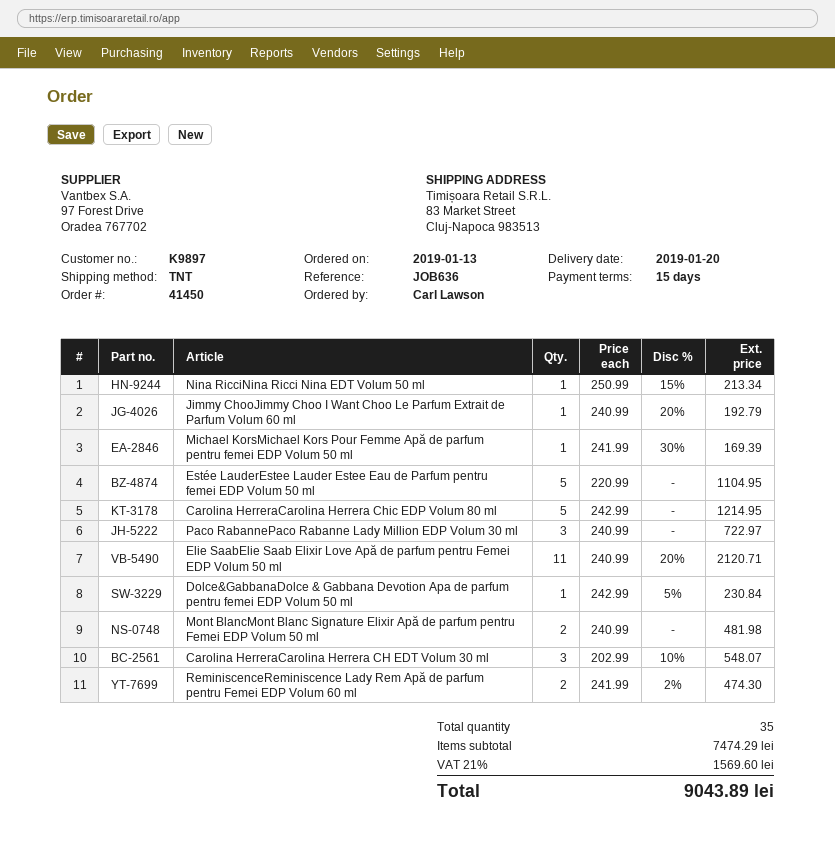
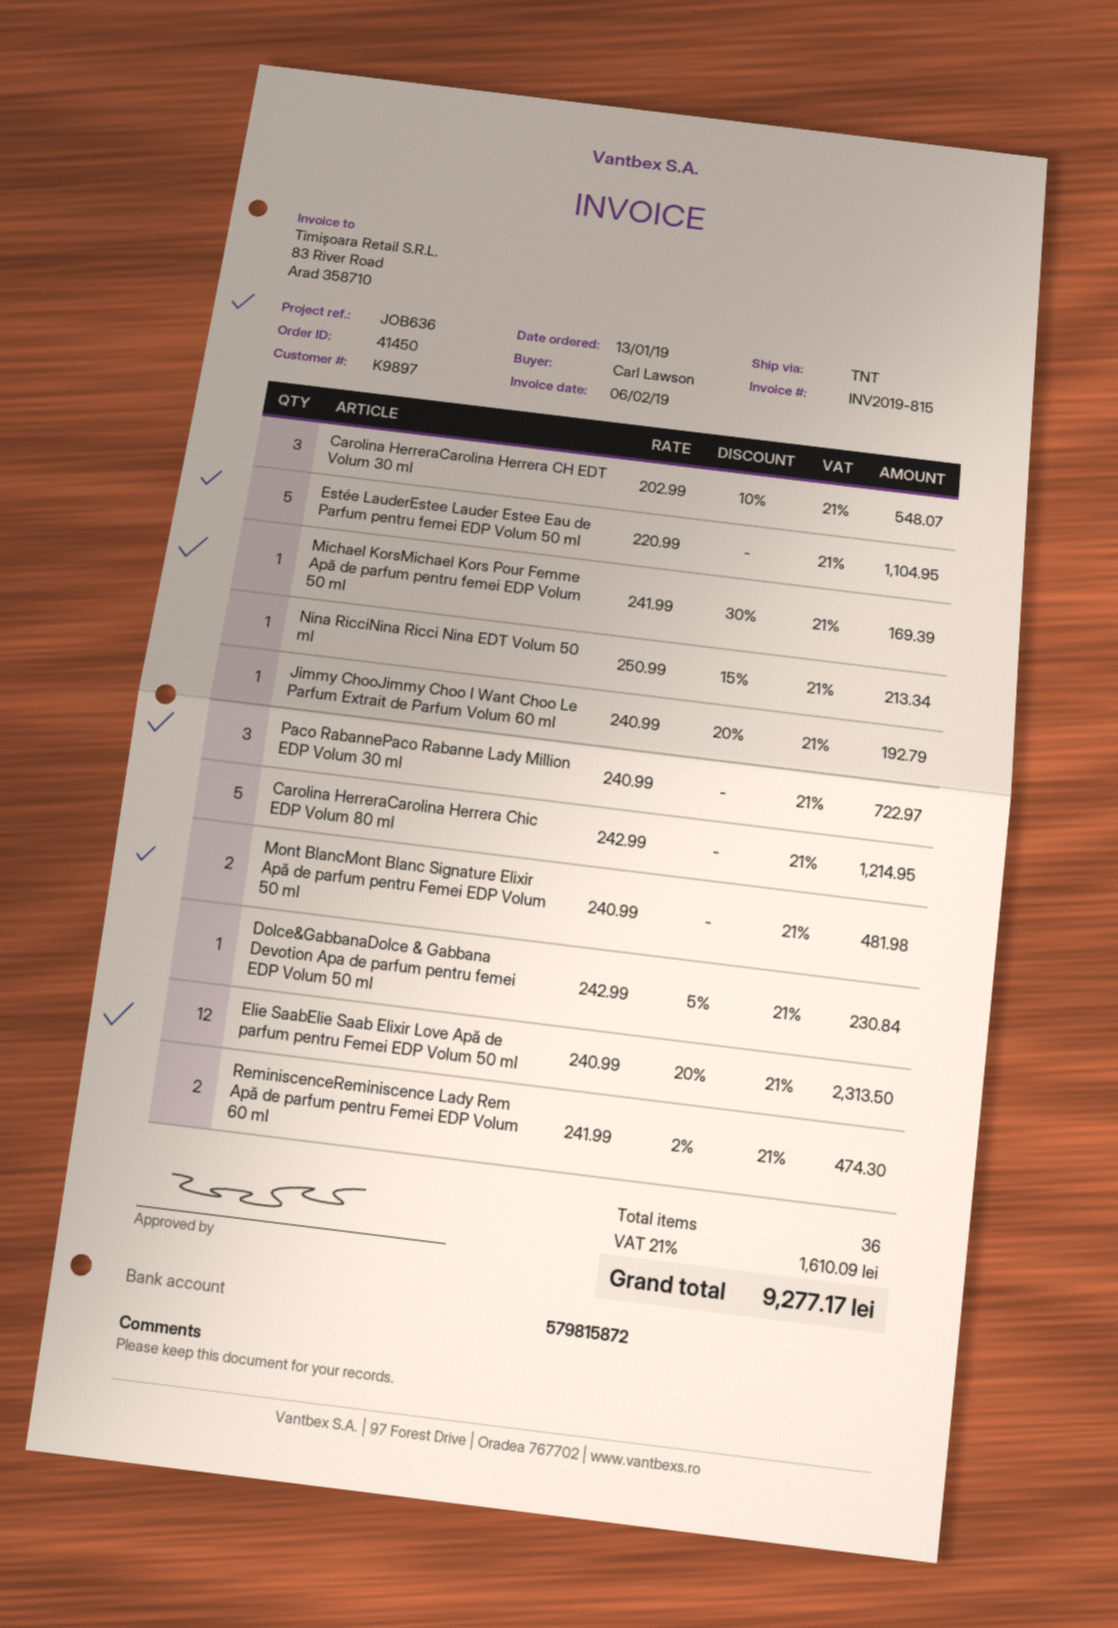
Elie SaabElie Saab Elixir Love Apă de parfum pentru Femei EDP Volum 50 ml: 11 x 240.99 - 20% = 2120.71 -> 12 x 240.99 - 20% = 2313.50
total quantity: 35 -> 36
tax: 21% = 1569.60 -> 21% = 1610.09
total: 9043.89 -> 9277.17

